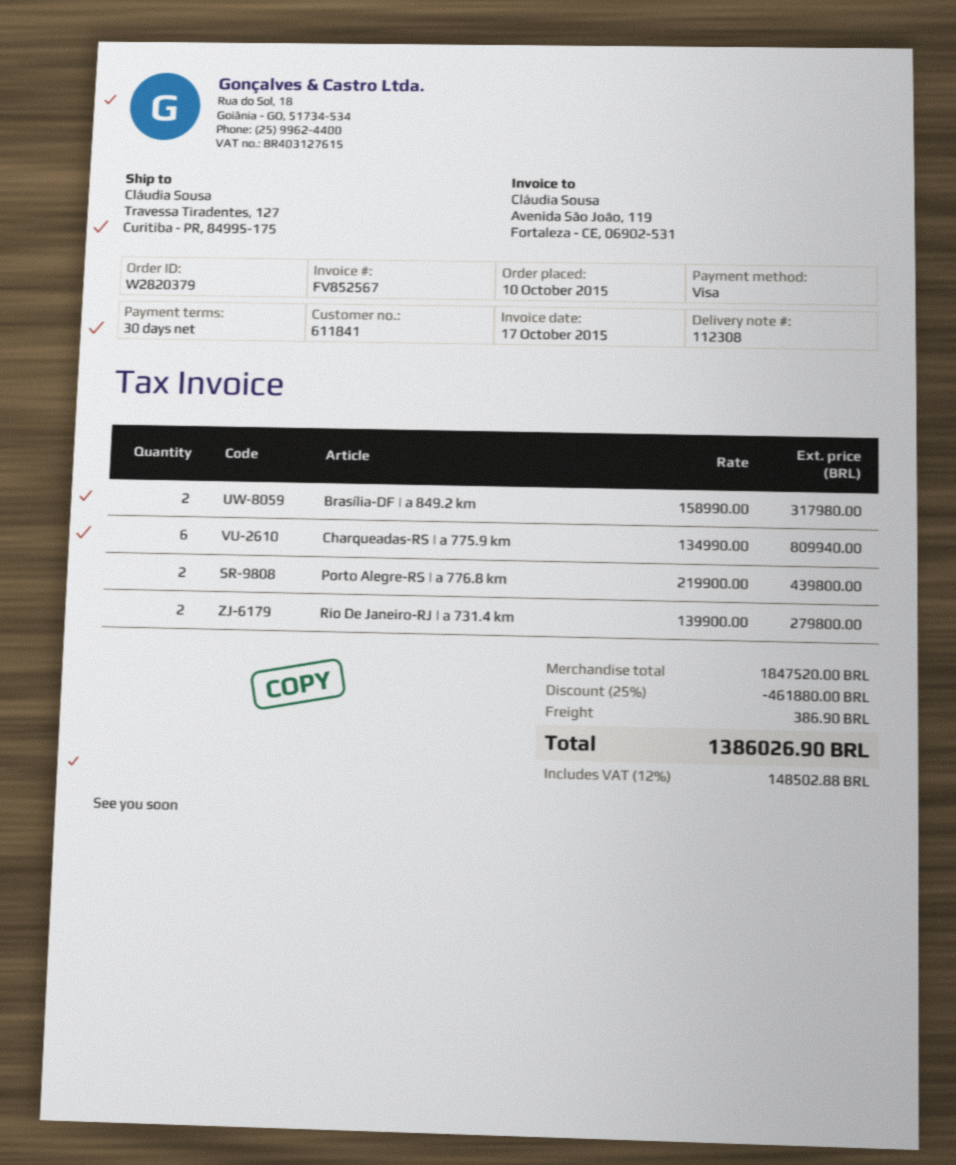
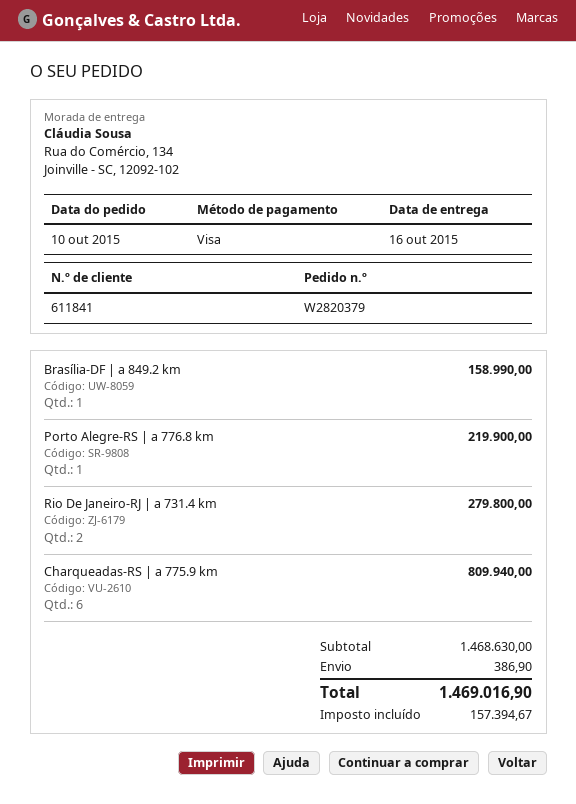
ship to: Travessa Tiradentes, 127, Curitiba - PR, 84995-175 -> Rua do Comércio, 134, Joinville - SC, 12092-102
Brasília-DF | a 849.2 km: 2 for 317980.00 -> 1 for 158990.00
Porto Alegre-RS | a 776.8 km: 2 for 439800.00 -> 1 for 219900.00
subtotal: 1847520.00 -> 1468630.00
discount: 25% = 461880.00 -> none
tax: 148502.88 -> 157394.67
total: 1386026.90 -> 1469016.90

